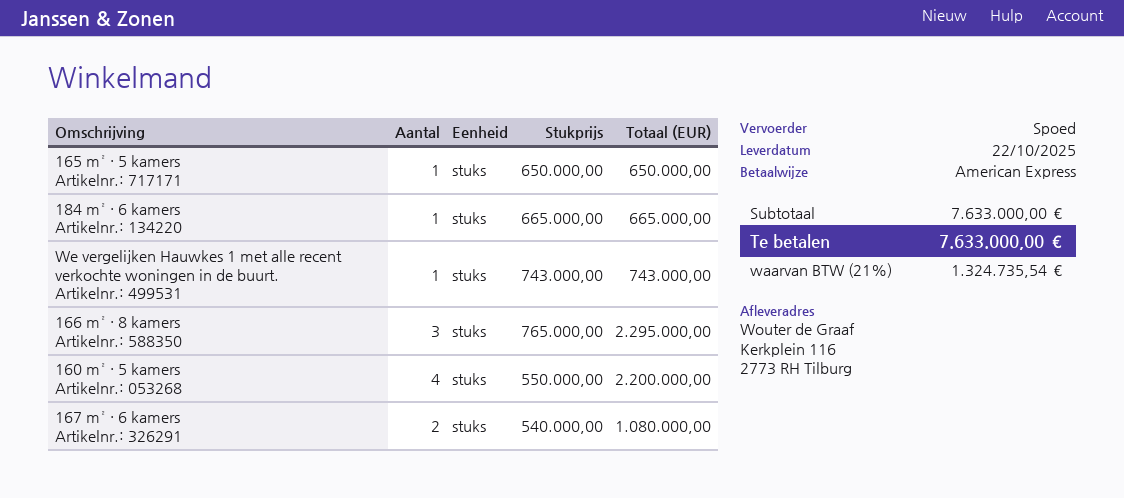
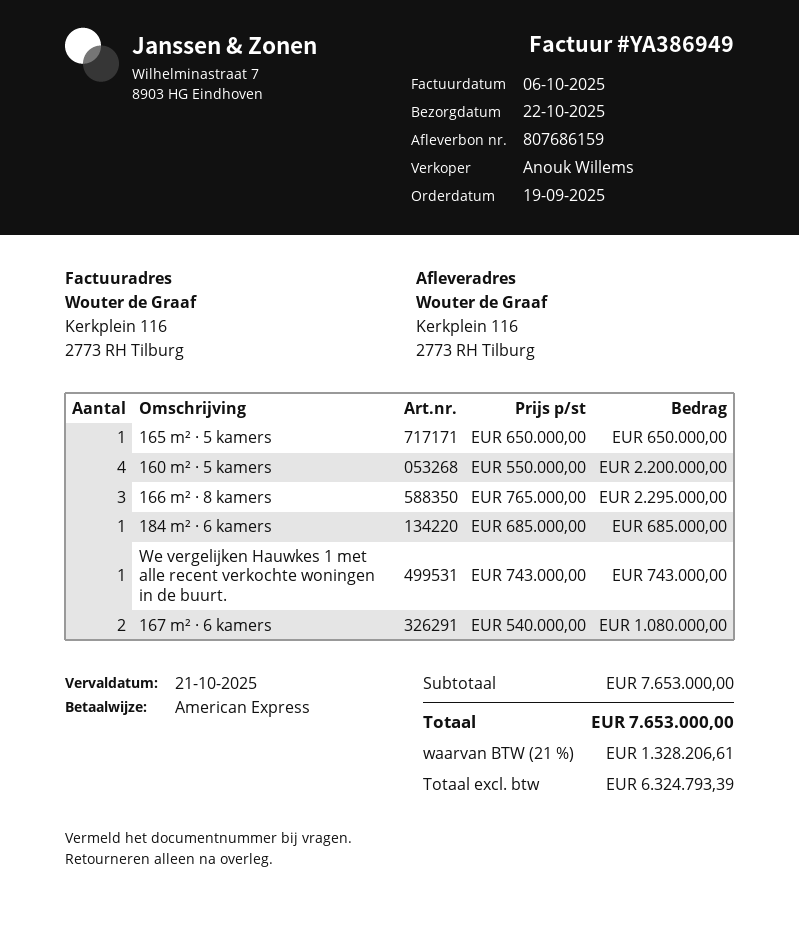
184 m² · 6 kamers: 1 x 665000.00 = 665000.00 -> 1 x 685000.00 = 685000.00
subtotal: 7633000.00 -> 7653000.00
tax: 21% = 1324735.54 -> 21% = 1328206.61
total: 7633000.00 -> 7653000.00

